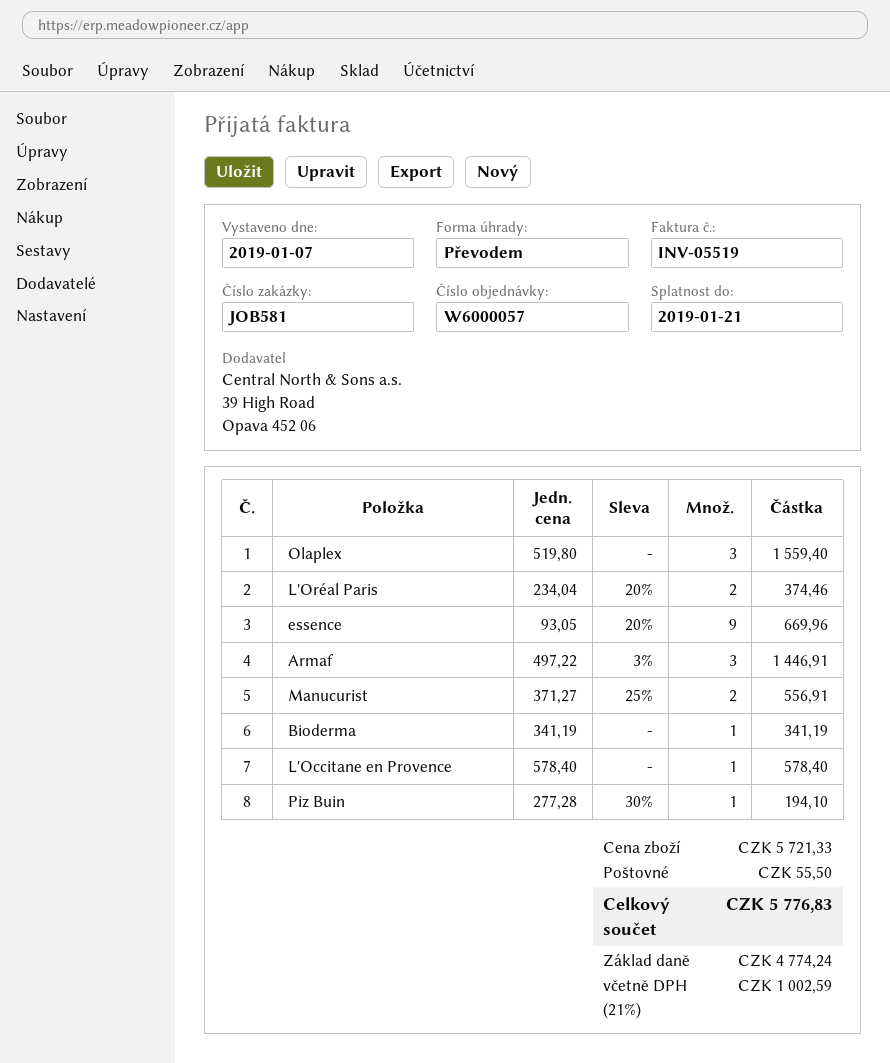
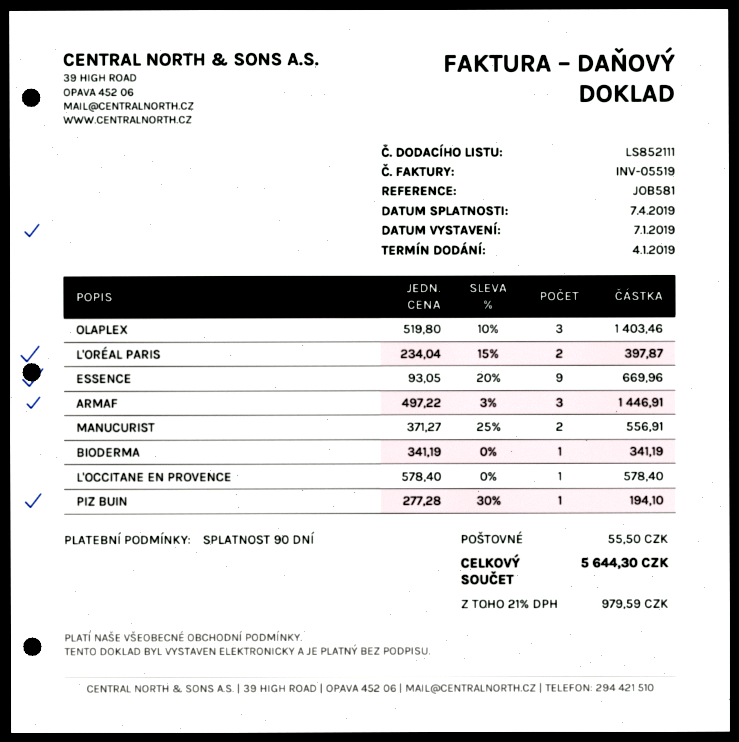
due date: 2019-01-21 -> 2019-04-07
Olaplex: 3 x 519.80 = 1559.40 -> 3 x 519.80 - 10% = 1403.46
L'Oréal Paris: 2 x 234.04 - 20% = 374.46 -> 2 x 234.04 - 15% = 397.87
tax: 21% = 1002.59 -> 21% = 979.59
total: 5776.83 -> 5644.30

